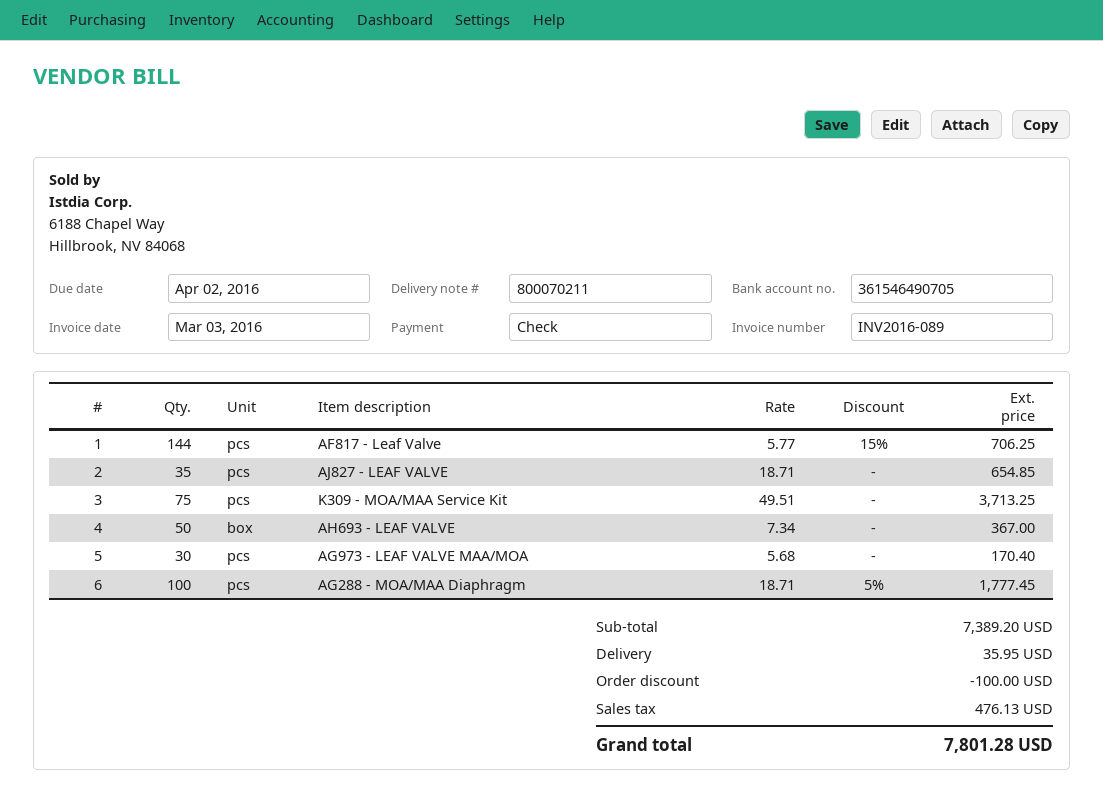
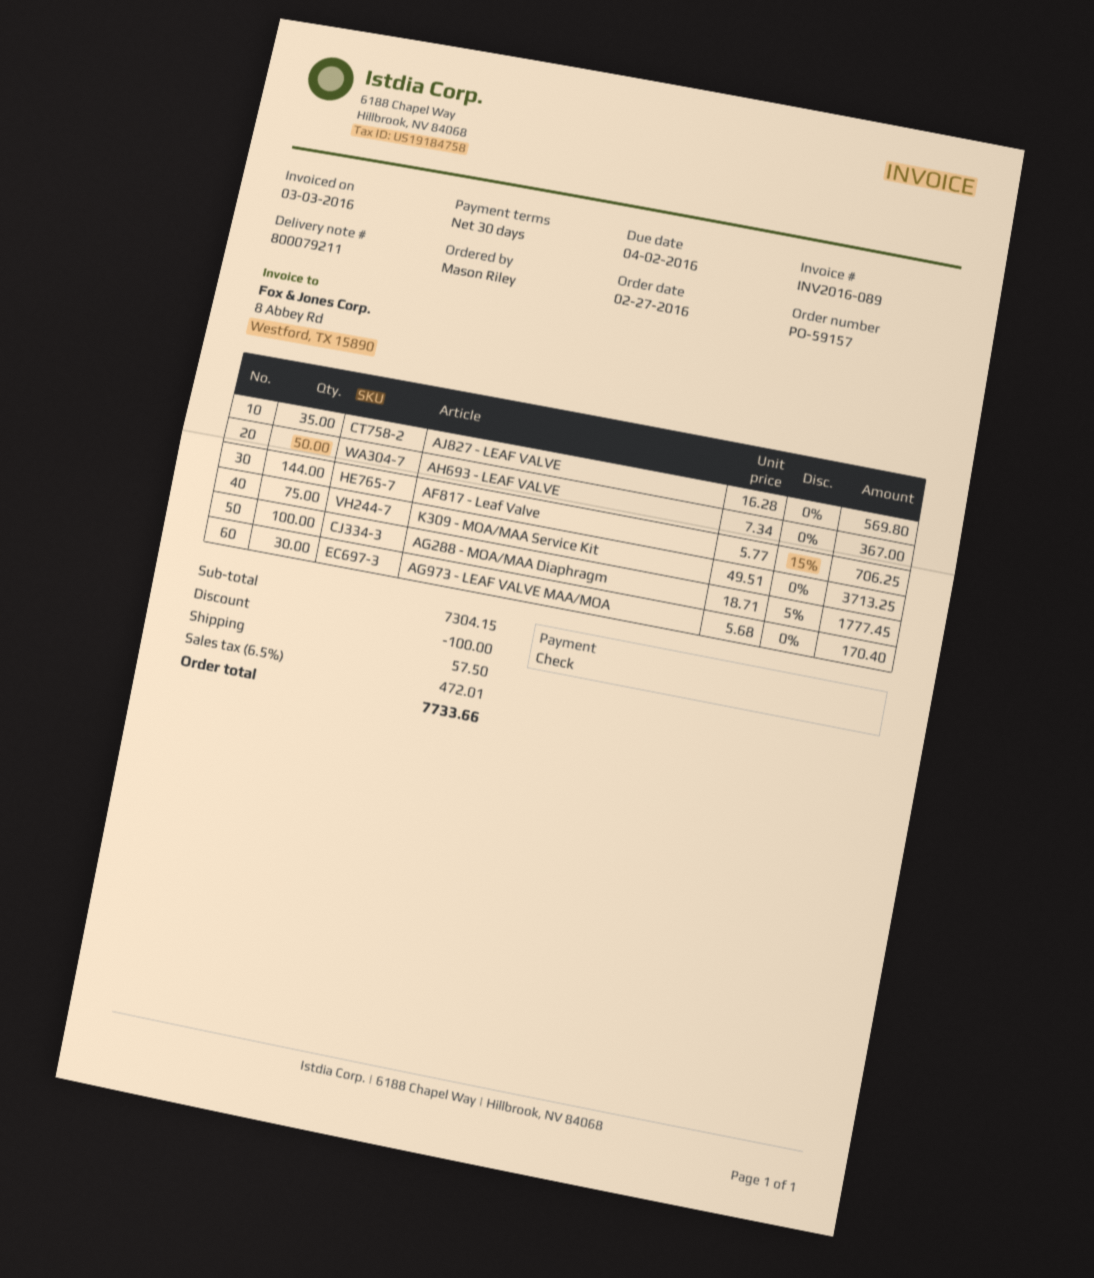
delivery note number: 800070211 -> 800079211
AJ827 - LEAF VALVE: 35 x 18.71 = 654.85 -> 35 x 16.28 = 569.80
subtotal: 7389.20 -> 7304.15
shipping: 35.95 -> 57.50
tax: 476.13 -> 472.01
total: 7801.28 -> 7733.66

